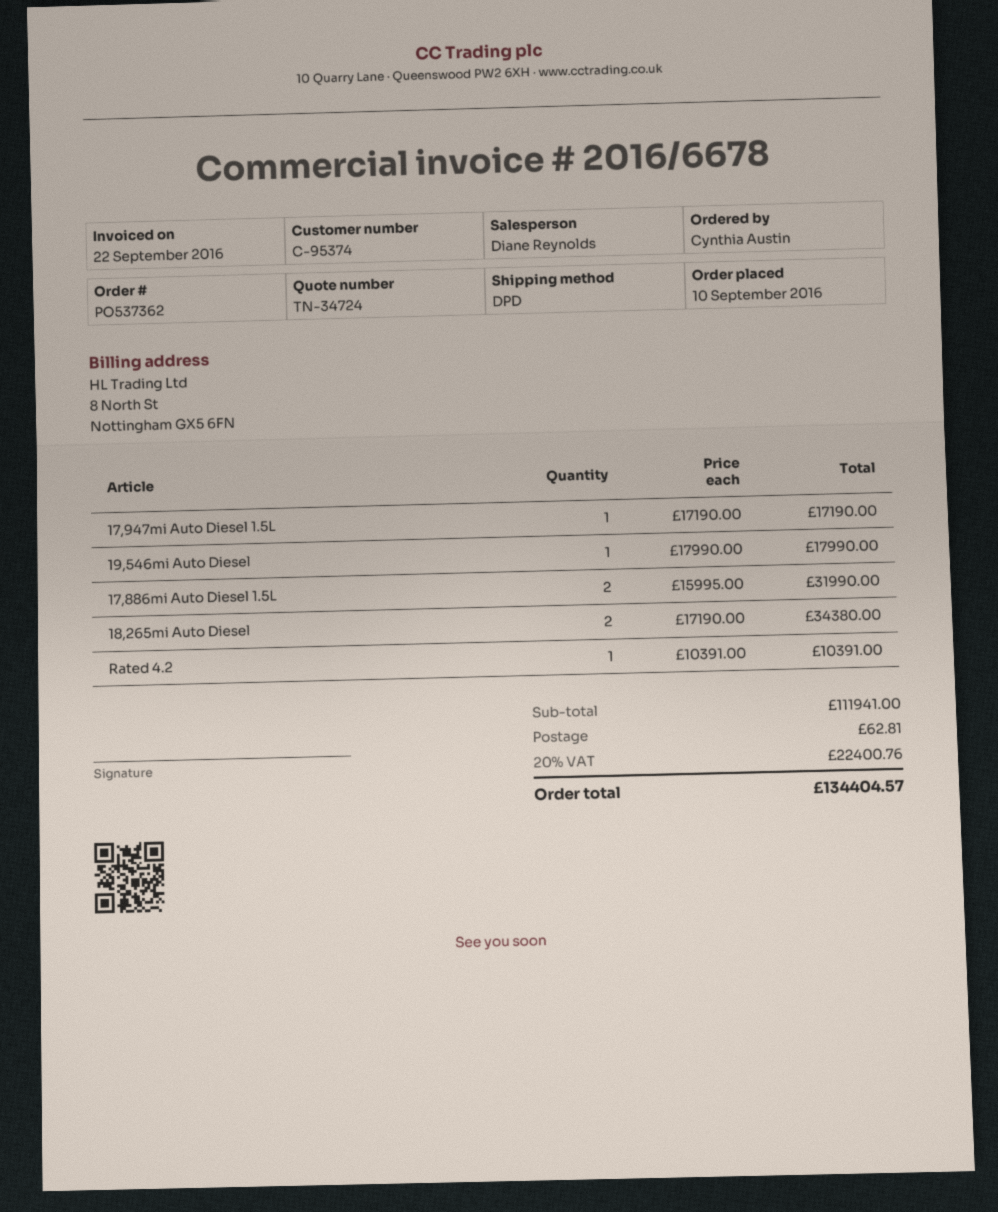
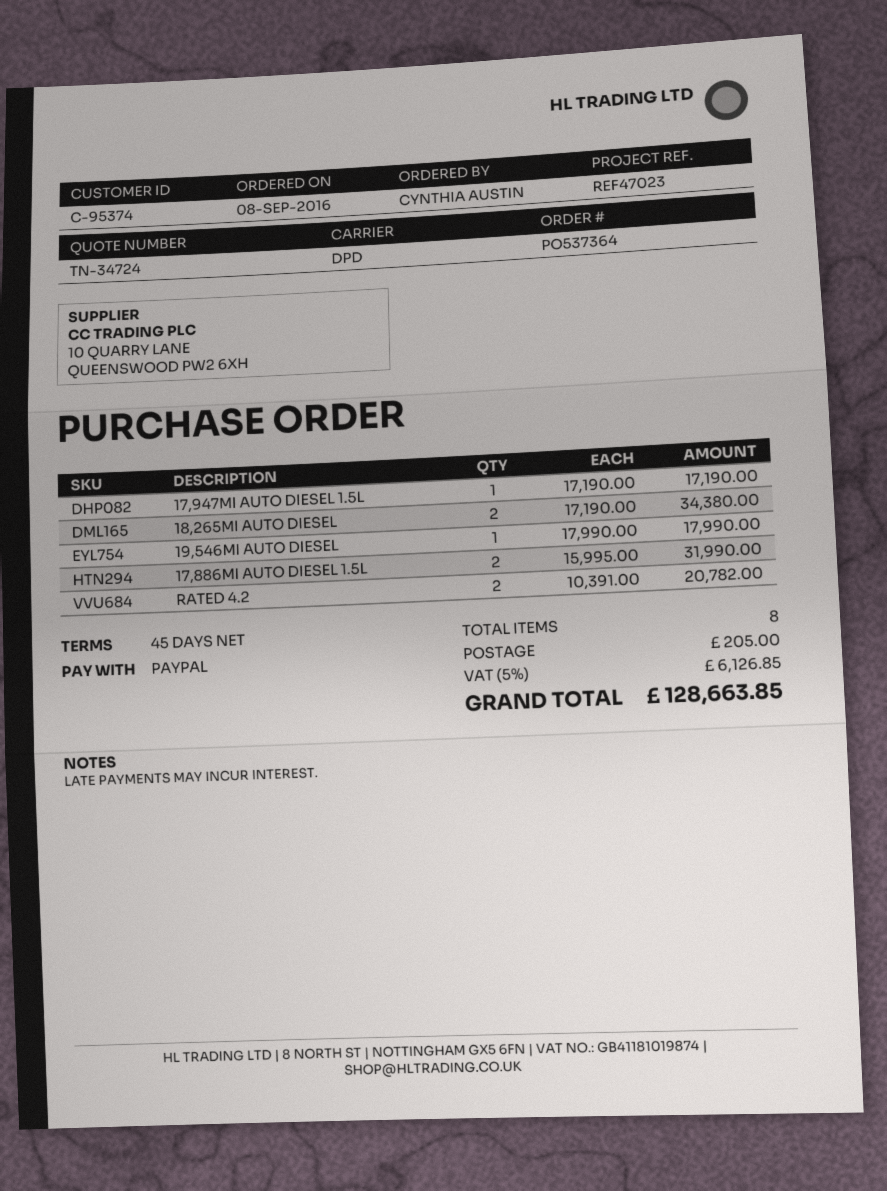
order number: PO537362 -> PO537364
order date: 2016-09-10 -> 2016-09-08
Rated 4.2: 1 x 10391.00 = 10391.00 -> 2 x 10391.00 = 20782.00
shipping: 62.81 -> 205.00
tax: 20% = 22400.76 -> 5% = 6126.85
total: 134404.57 -> 128663.85

